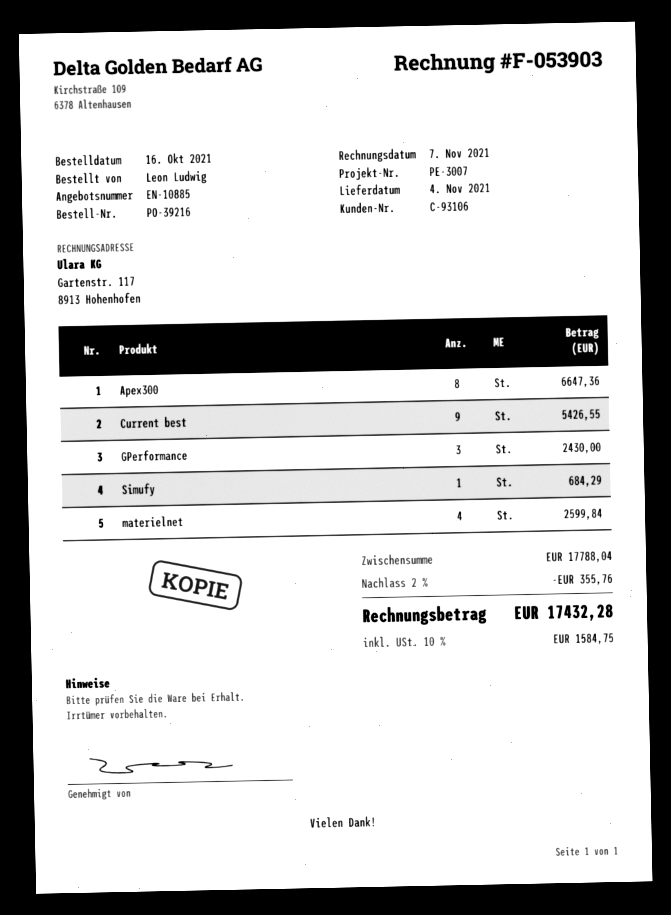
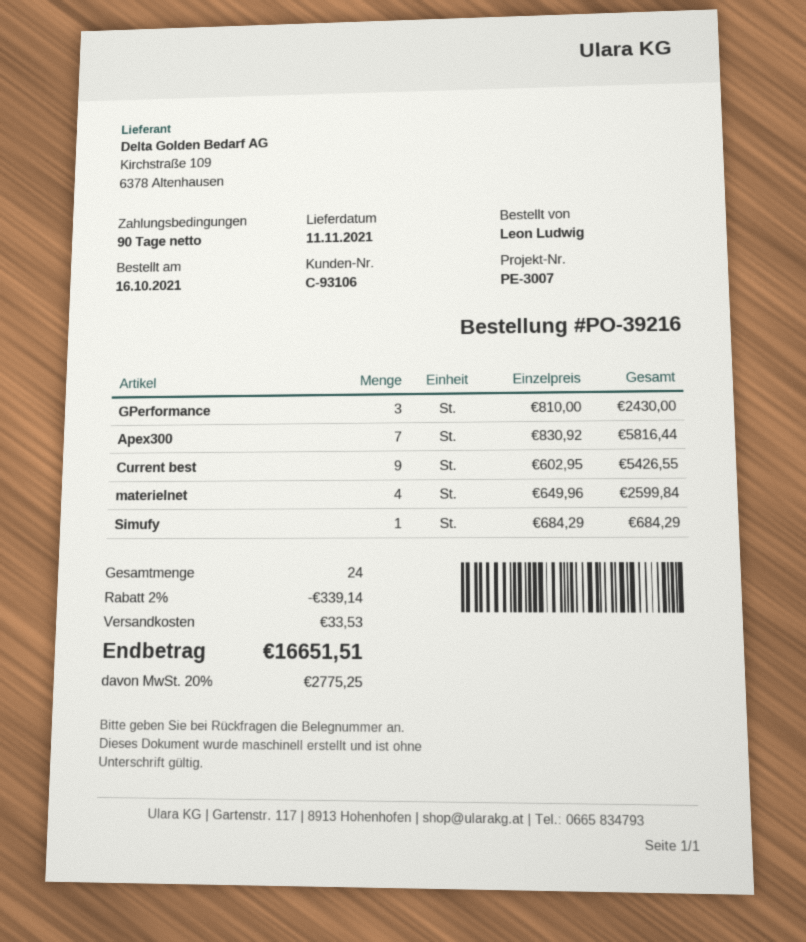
delivery date: 2021-11-04 -> 2021-11-11
Apex300: 8 for 6647.36 -> 7 for 5816.44
discount: 2% = 355.76 -> 2% = 339.14
shipping: none -> 33.53
tax: 10% = 1584.75 -> 20% = 2775.25
total: 17432.28 -> 16651.51

